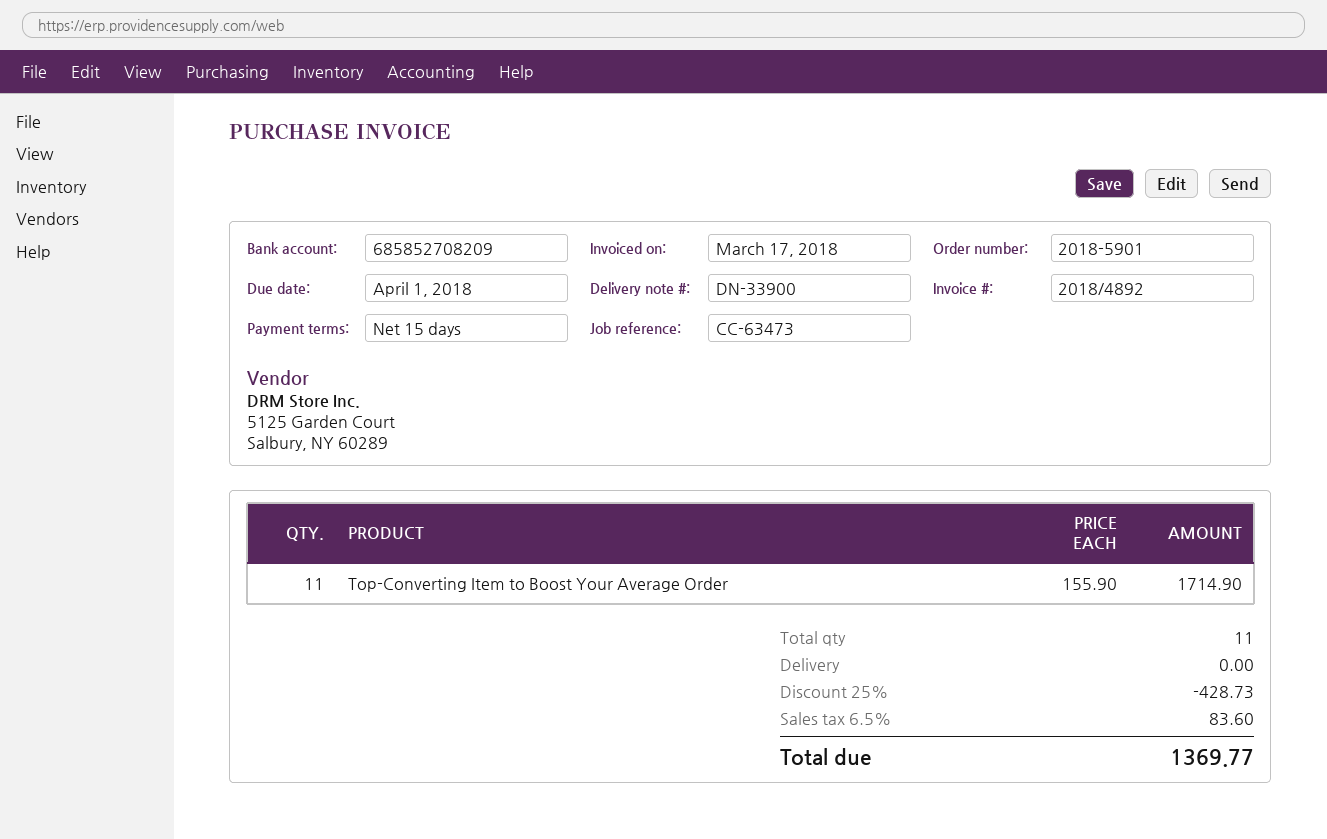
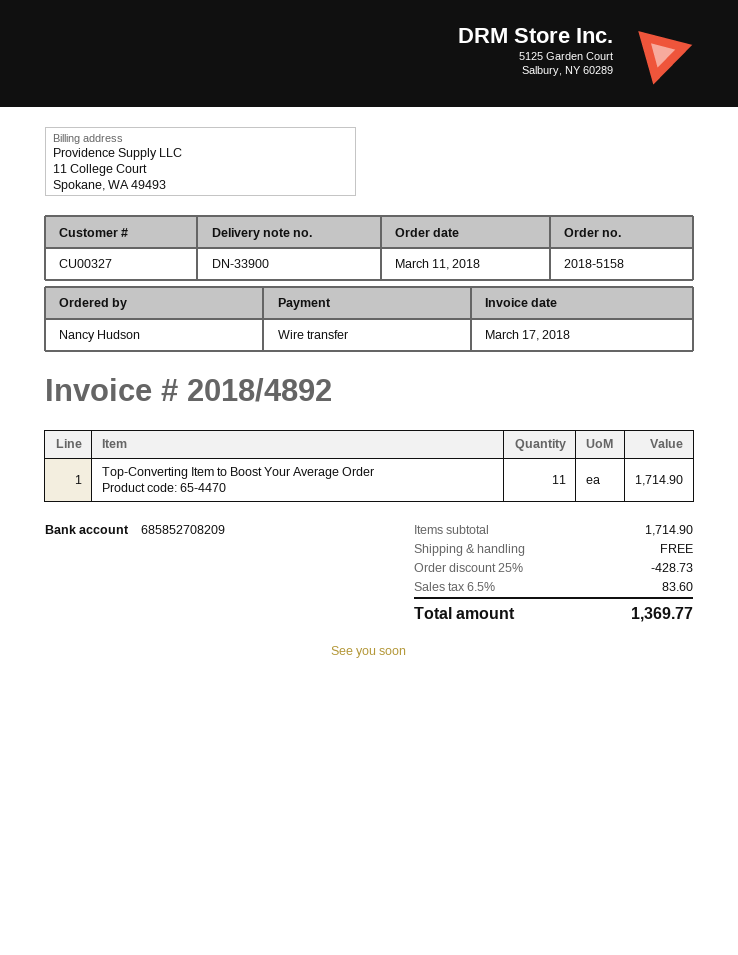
order number: 2018-5901 -> 2018-5158

